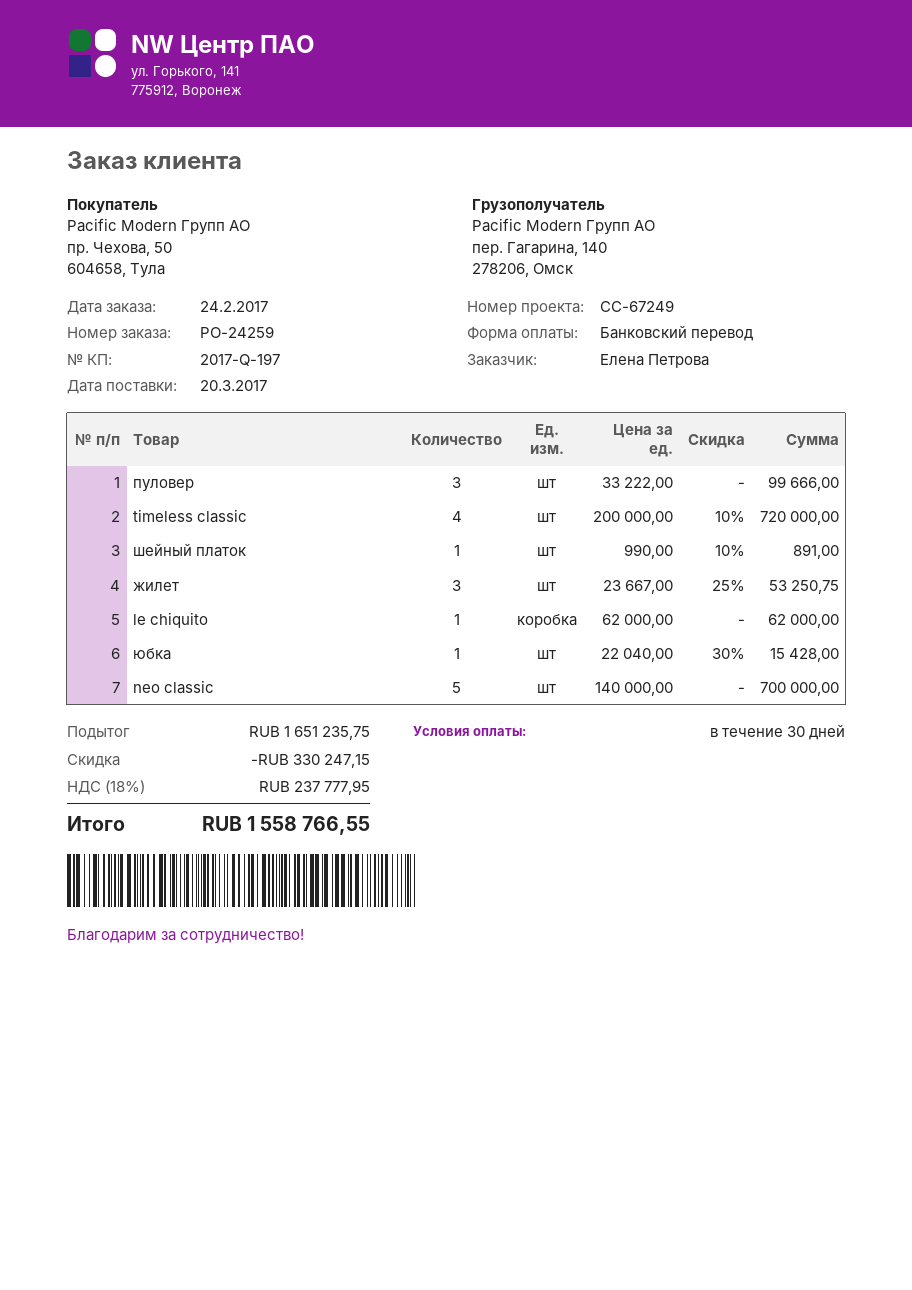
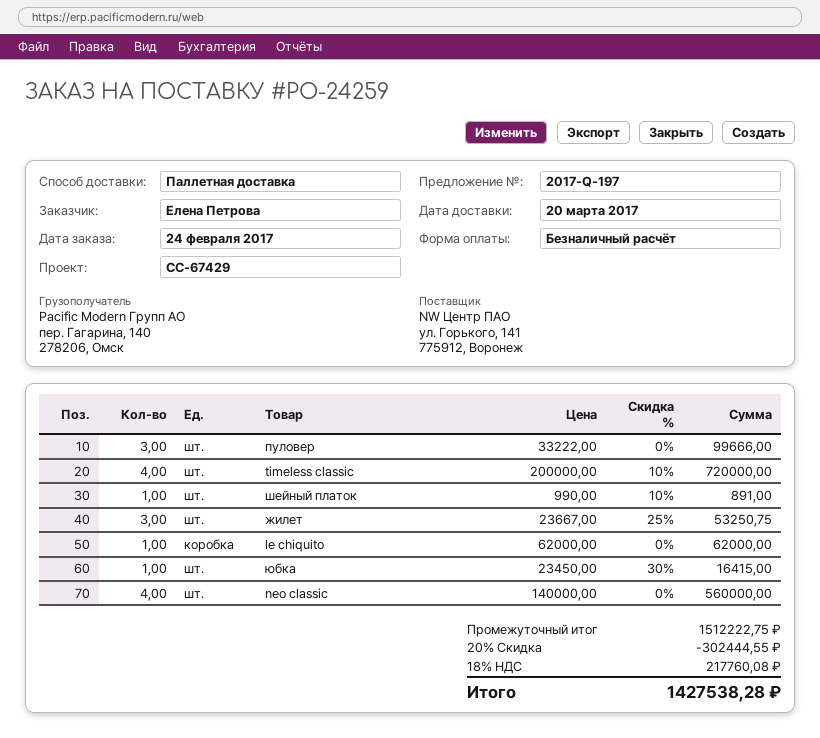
reference: CC-67249 -> CC-67429
юбка: 1 x 22040.00 - 30% = 15428.00 -> 1 x 23450.00 - 30% = 16415.00
neo classic: 5 x 140000.00 = 700000.00 -> 4 x 140000.00 = 560000.00
subtotal: 1651235.75 -> 1512222.75
discount: 330247.15 -> 302444.55
tax: 18% = 237777.95 -> 18% = 217760.08
total: 1558766.55 -> 1427538.28

